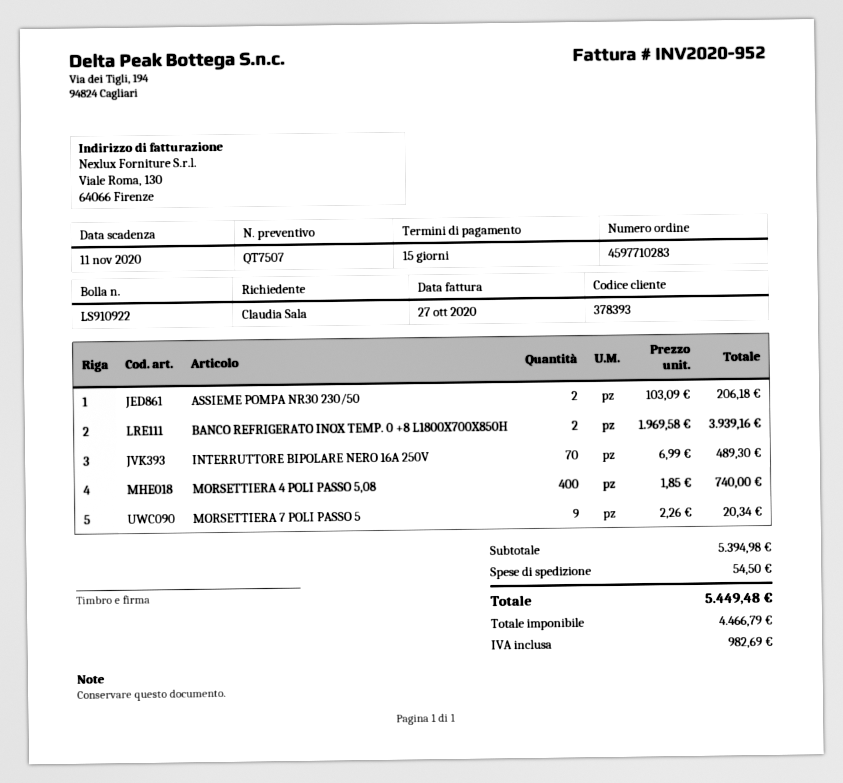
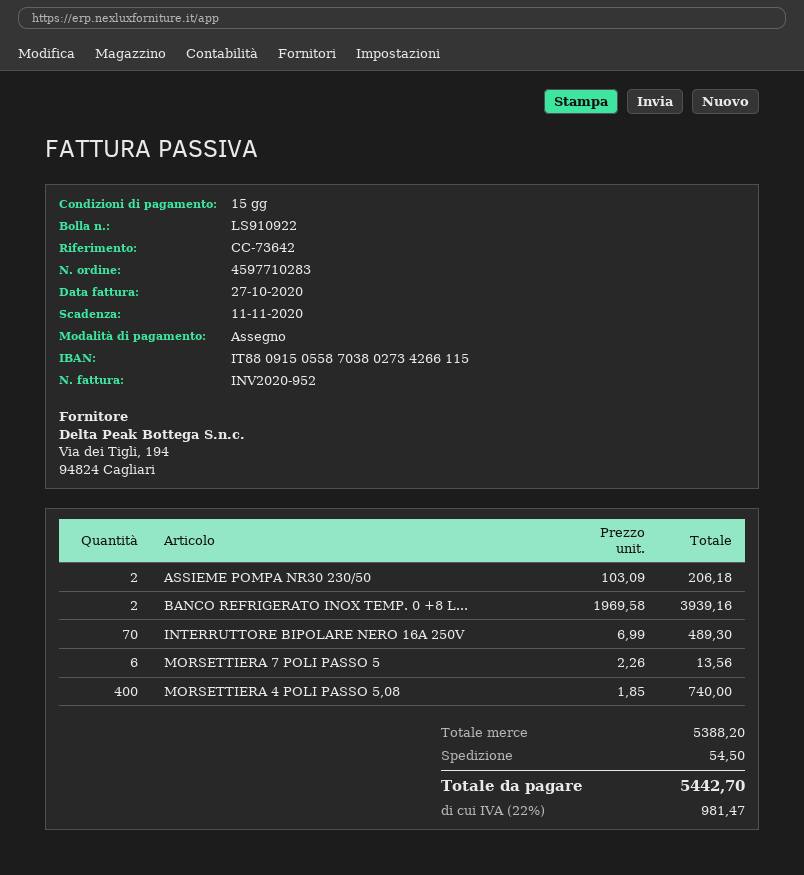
MORSETTIERA 7 POLI PASSO 5: 9 x 2.26 = 20.34 -> 6 x 2.26 = 13.56
subtotal: 5394.98 -> 5388.20
tax: 982.69 -> 981.47
total: 5449.48 -> 5442.70

